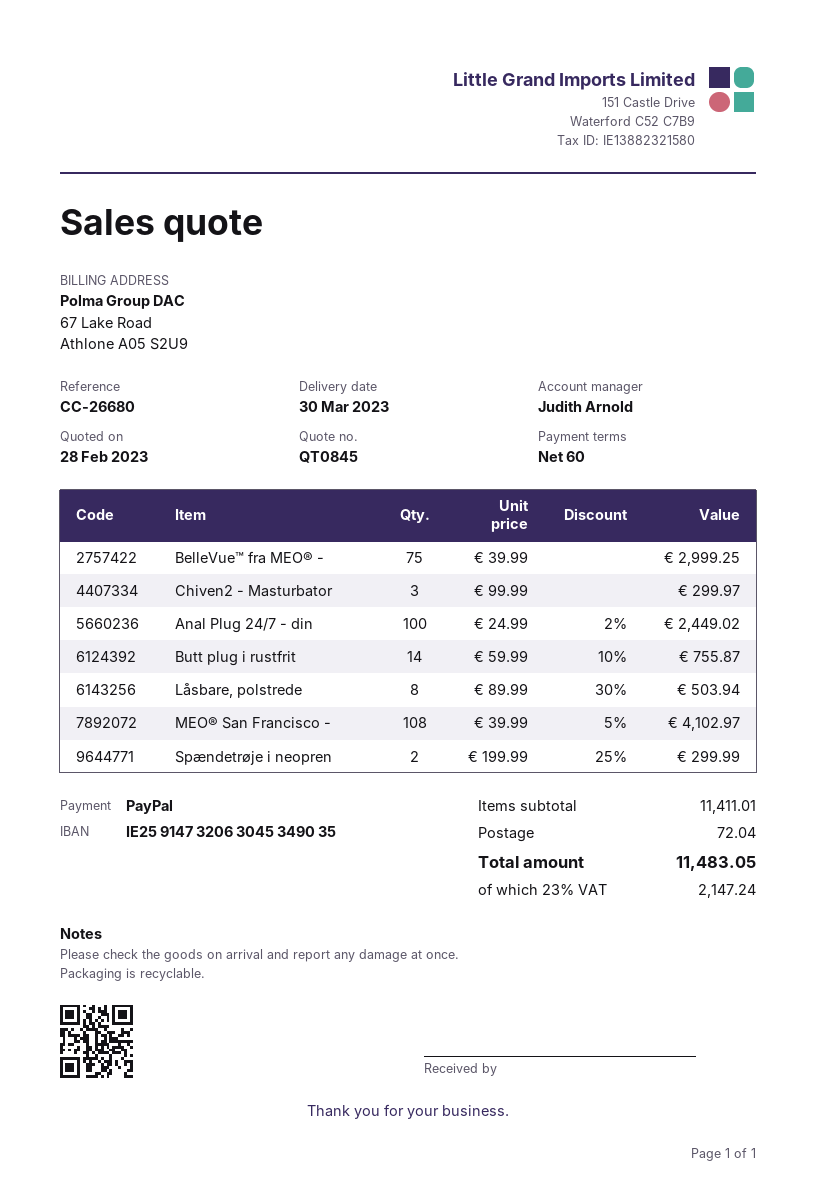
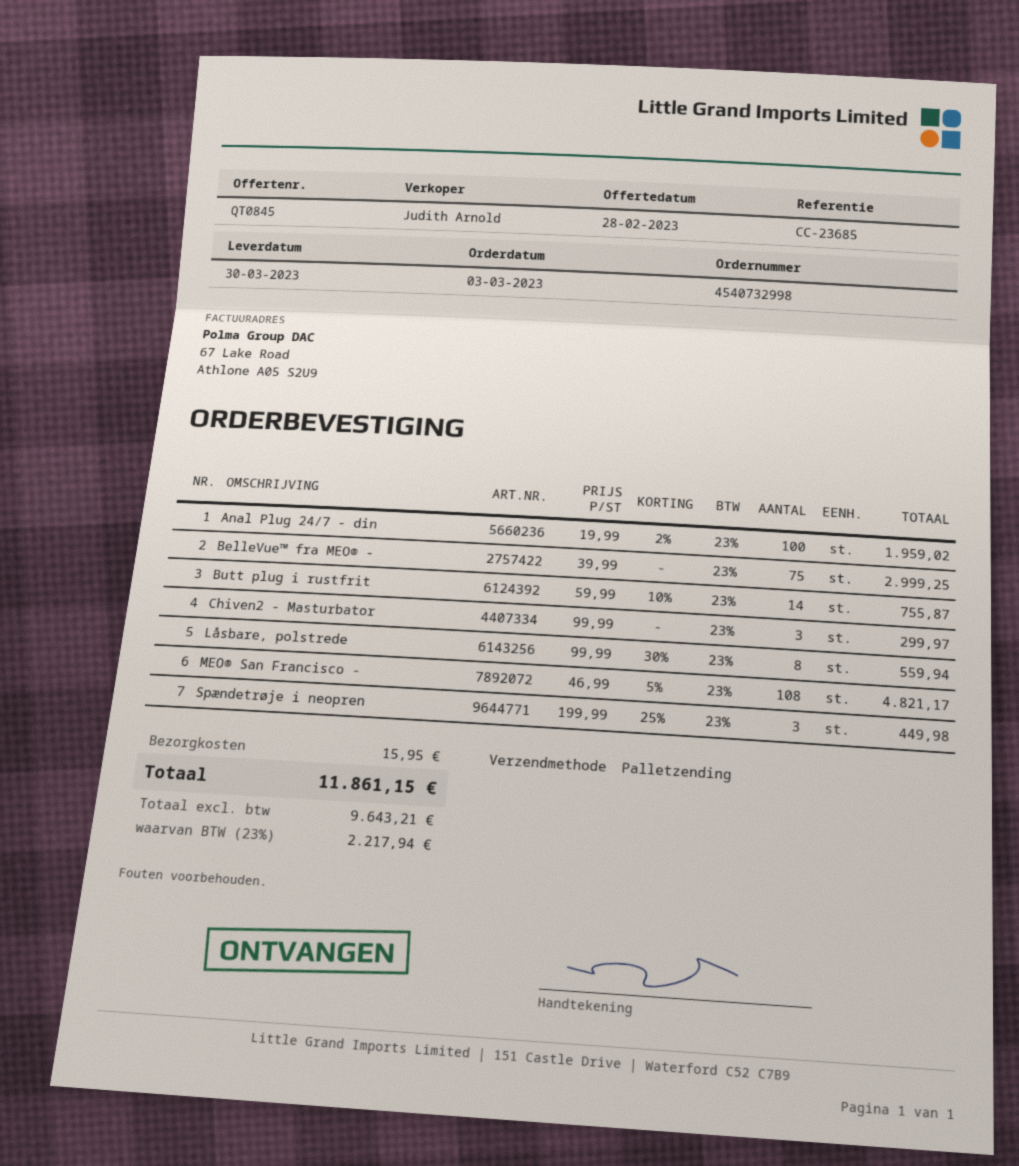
reference: CC-26680 -> CC-23685
Anal Plug 24/7 - din: 100 x 24.99 - 2% = 2449.02 -> 100 x 19.99 - 2% = 1959.02
Låsbare, polstrede: 8 x 89.99 - 30% = 503.94 -> 8 x 99.99 - 30% = 559.94
MEO® San Francisco -: 108 x 39.99 - 5% = 4102.97 -> 108 x 46.99 - 5% = 4821.17
Spændetrøje i neopren: 2 x 199.99 - 25% = 299.99 -> 3 x 199.99 - 25% = 449.98
shipping: 72.04 -> 15.95
tax: 23% = 2147.24 -> 23% = 2217.94
total: 11483.05 -> 11861.15

